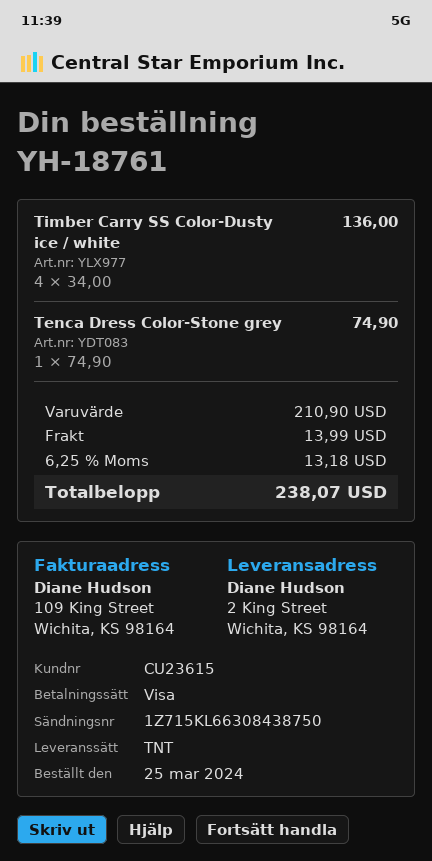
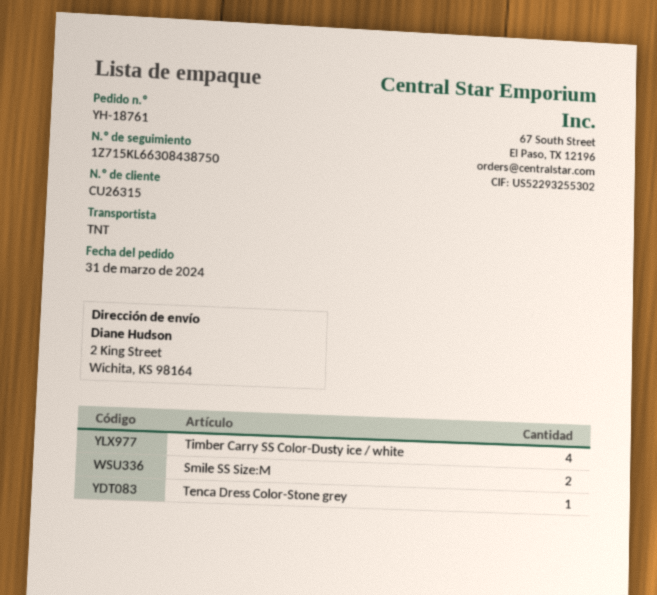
order date: 2024-03-25 -> 2024-03-31
customer number: CU23615 -> CU26315
Smile SS Size:M: none -> 2

